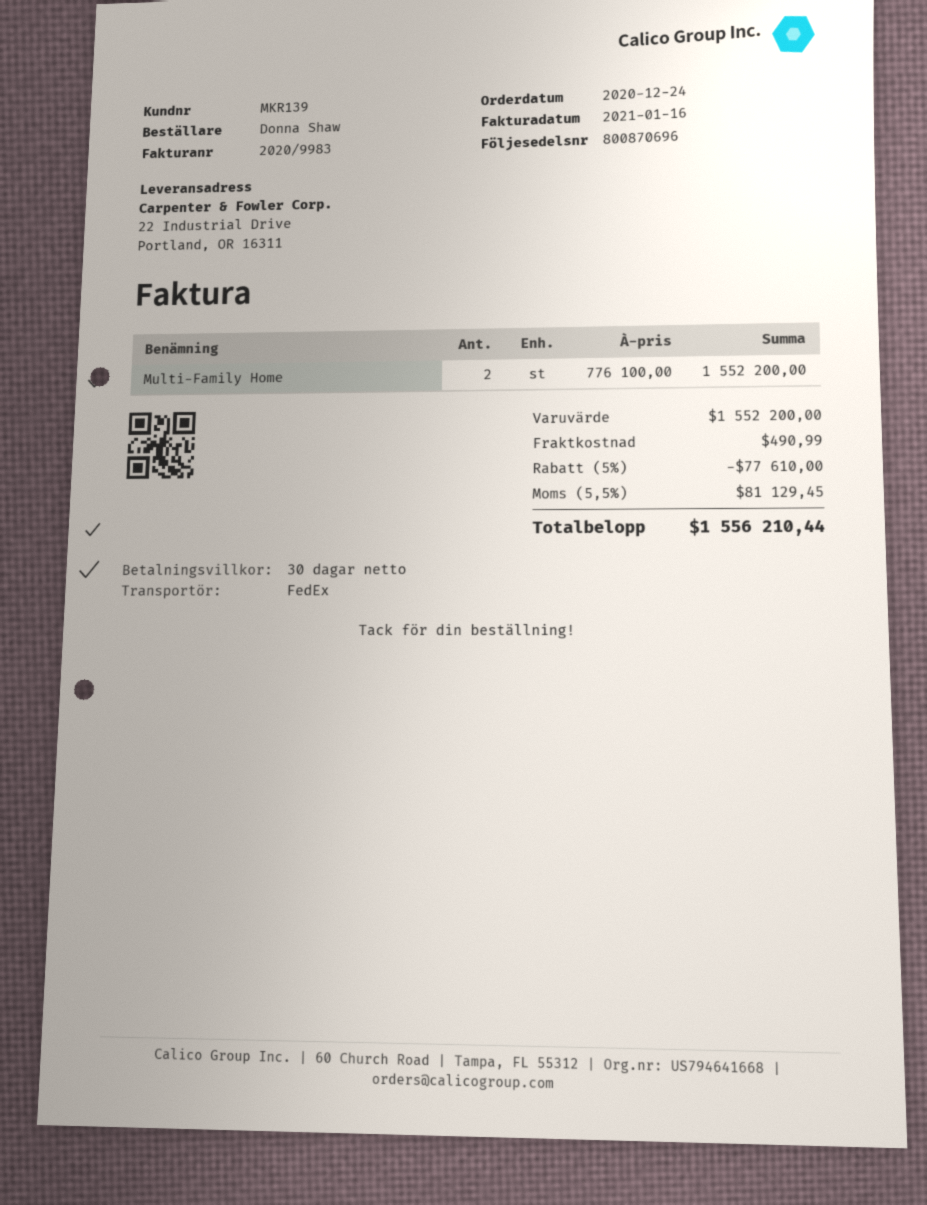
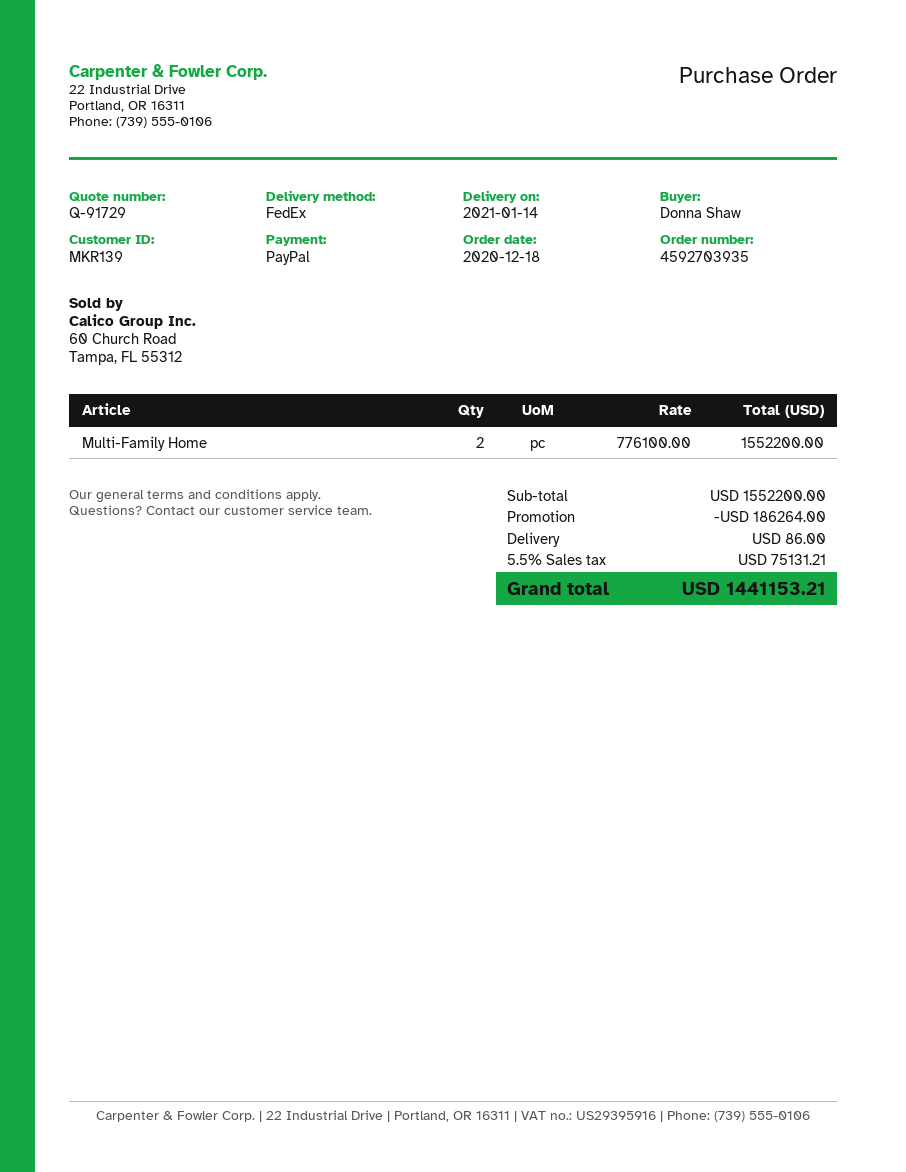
order date: 2020-12-24 -> 2020-12-18
discount: 77610.00 -> 186264.00
shipping: 490.99 -> 86.00
tax: 5.5% = 81129.45 -> 5.5% = 75131.21
total: 1556210.44 -> 1441153.21

